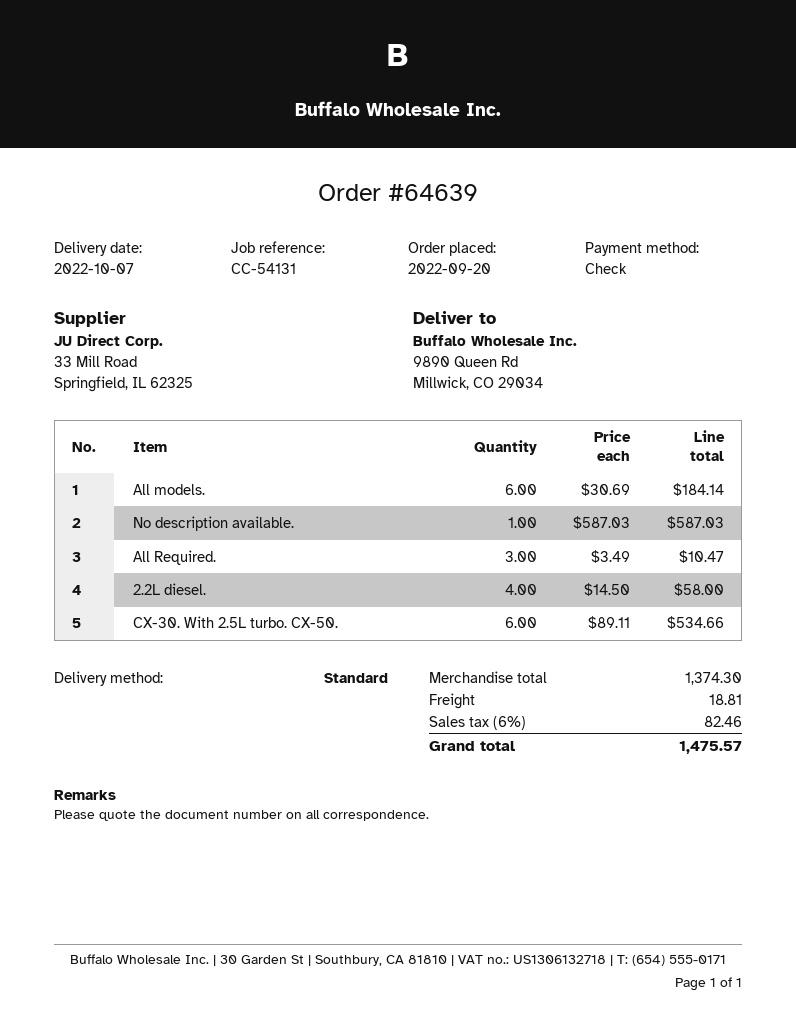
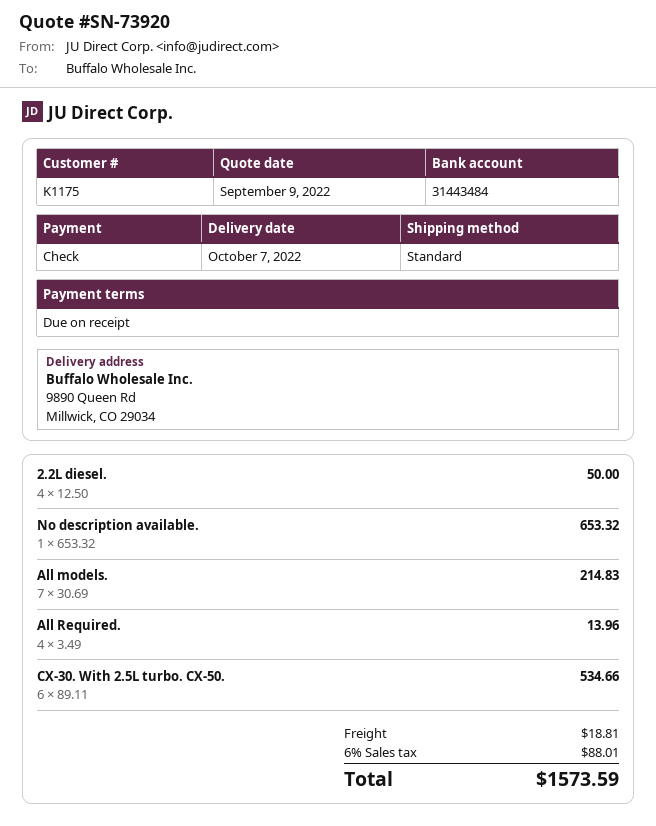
All models.: 6 x 30.69 = 184.14 -> 7 x 30.69 = 214.83
No description available.: 1 x 587.03 = 587.03 -> 1 x 653.32 = 653.32
All Required.: 3 x 3.49 = 10.47 -> 4 x 3.49 = 13.96
2.2L diesel.: 4 x 14.50 = 58.00 -> 4 x 12.50 = 50.00
tax: 6% = 82.46 -> 6% = 88.01
total: 1475.57 -> 1573.59

